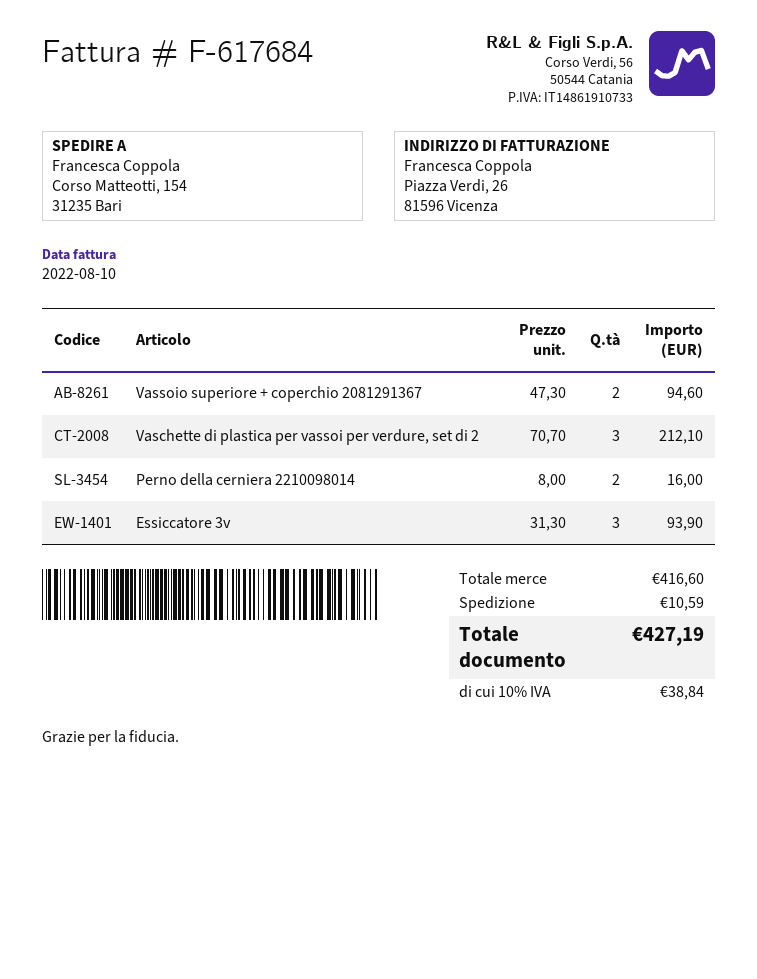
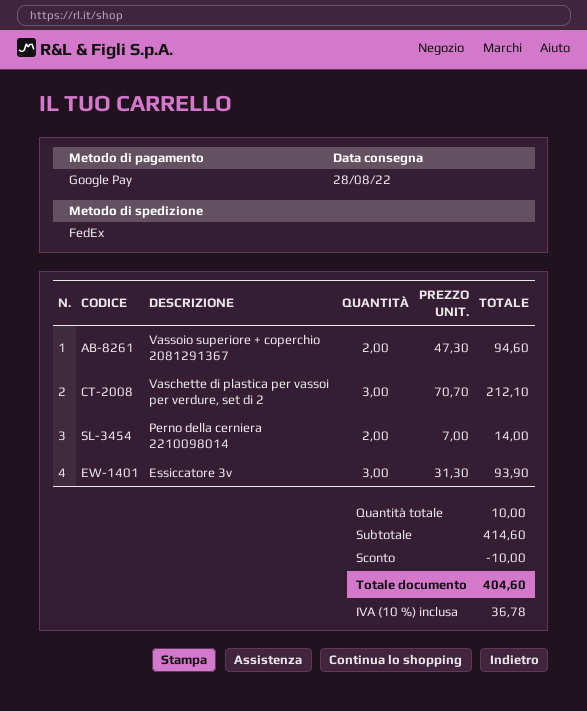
Perno della cerniera 2210098014: 2 x 8.00 = 16.00 -> 2 x 7.00 = 14.00
subtotal: 416.60 -> 414.60
discount: none -> 10.00
shipping: 10.59 -> none
tax: 10% = 38.84 -> 10% = 36.78
total: 427.19 -> 404.60

